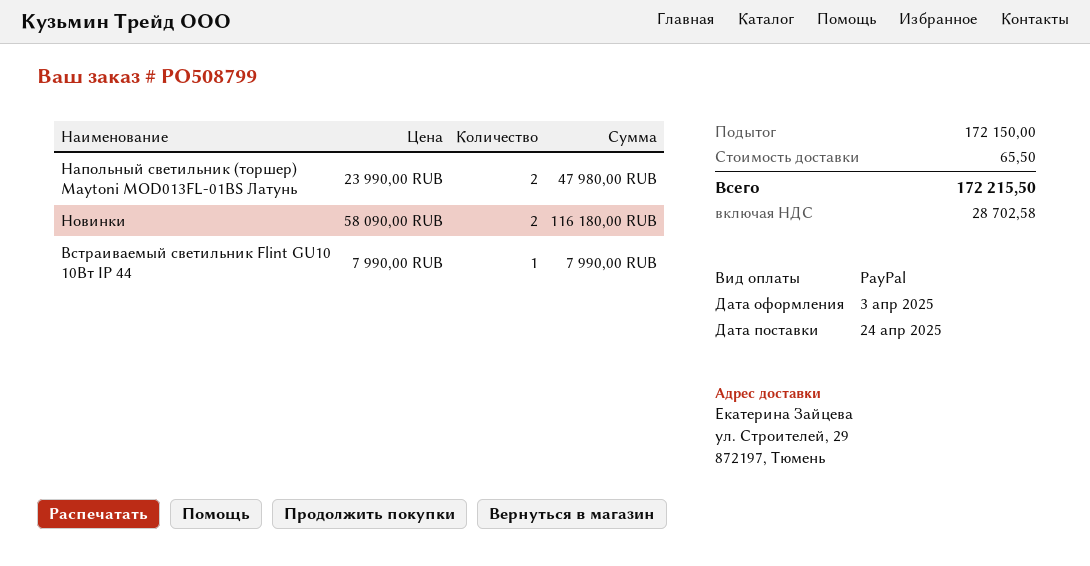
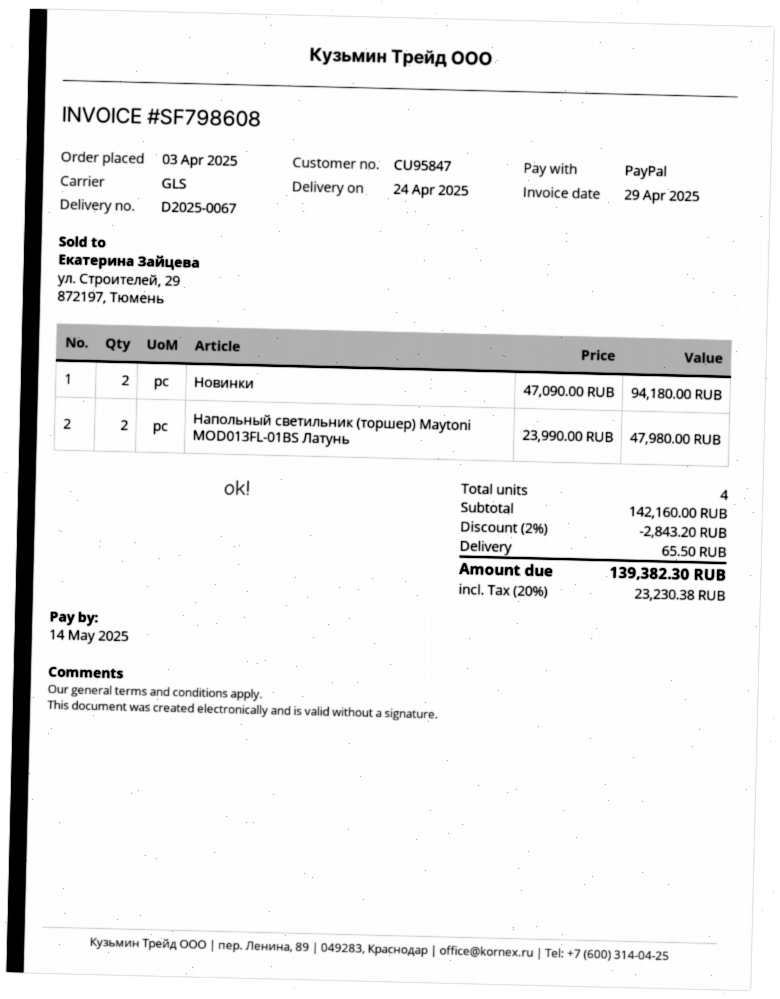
Новинки: 2 x 58090.00 = 116180.00 -> 2 x 47090.00 = 94180.00
Встраиваемый светильник Flint GU10 10Вт IP 44: 1 x 7990.00 = 7990.00 -> none
subtotal: 172150.00 -> 142160.00
discount: none -> 2% = 2843.20
tax: 28702.58 -> 23230.38
total: 172215.50 -> 139382.30

